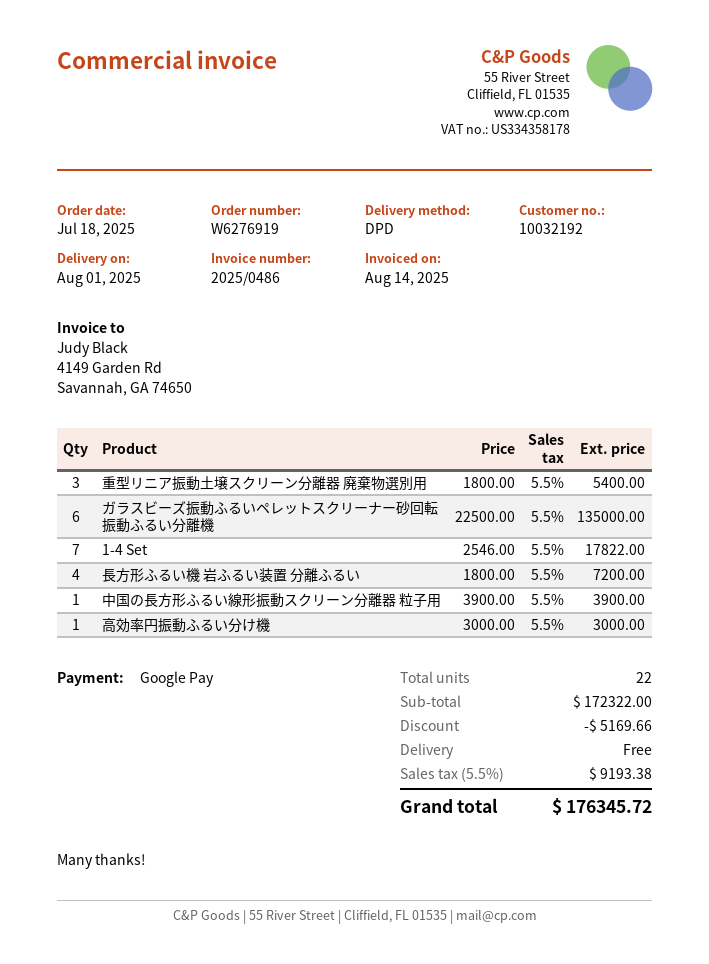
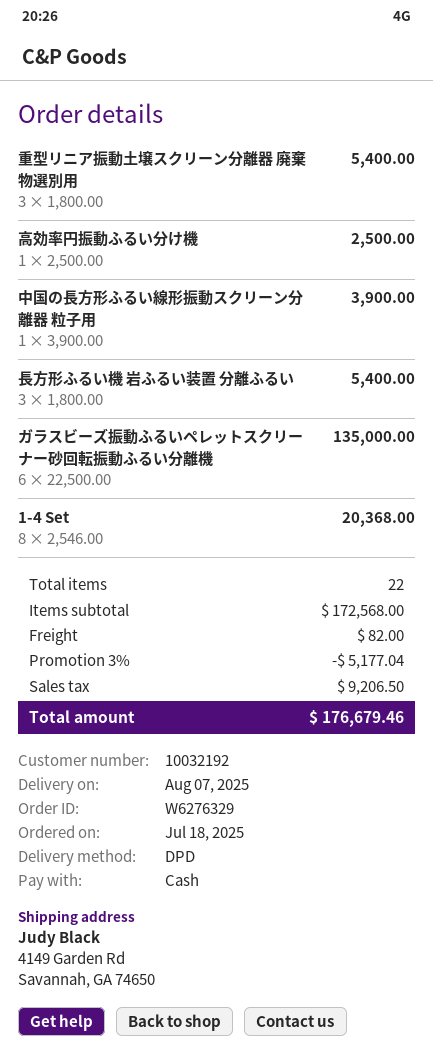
order number: W6276919 -> W6276329
delivery date: 2025-08-01 -> 2025-08-07
payment method: Google Pay -> cash
1-4 Set: 7 x 2546.00 = 17822.00 -> 8 x 2546.00 = 20368.00
長方形ふるい機 岩ふるい装置 分離ふるい: 4 x 1800.00 = 7200.00 -> 3 x 1800.00 = 5400.00
高効率円振動ふるい分け機: 1 x 3000.00 = 3000.00 -> 1 x 2500.00 = 2500.00
subtotal: 172322.00 -> 172568.00
discount: 5169.66 -> 5177.04
shipping: 0.00 -> 82.00
tax: 9193.38 -> 9206.50
total: 176345.72 -> 176679.46

